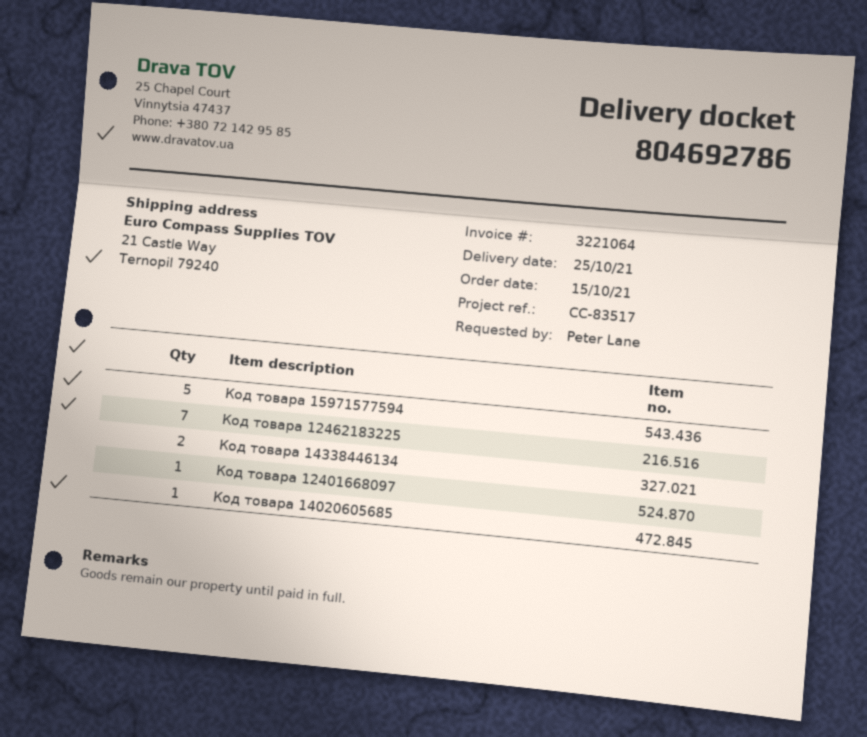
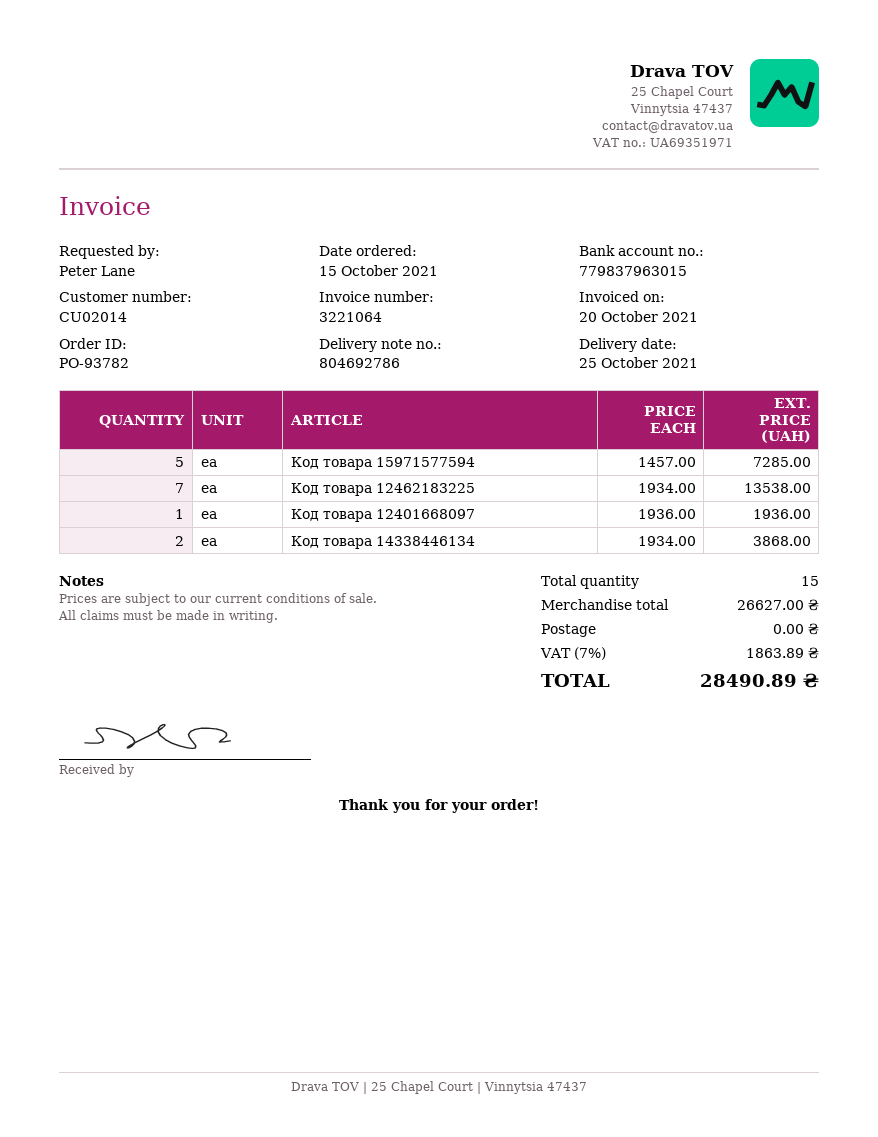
Код товара 14020605685: 1 -> none

